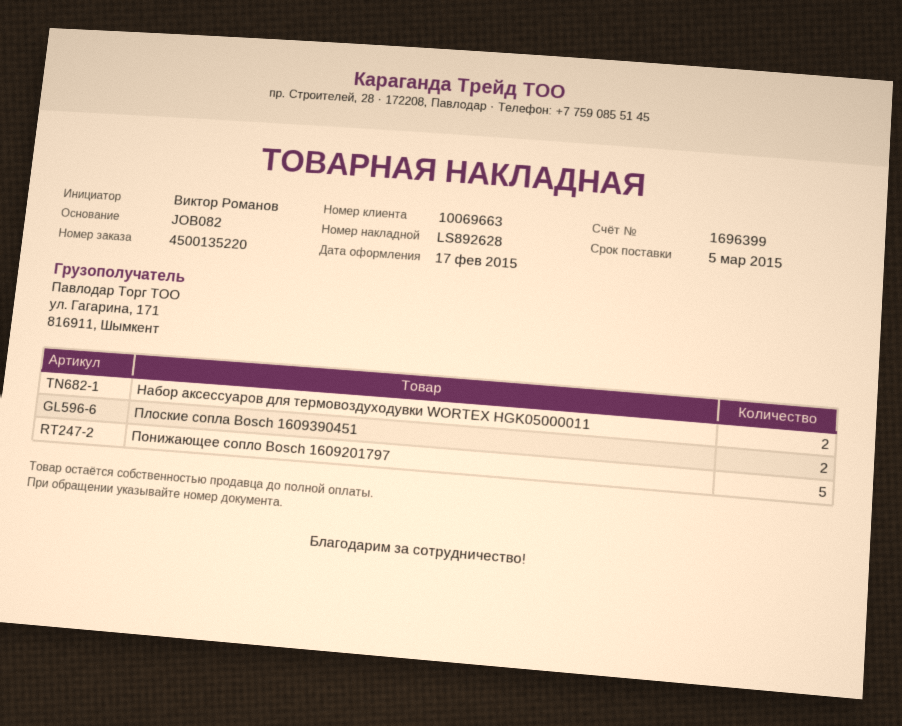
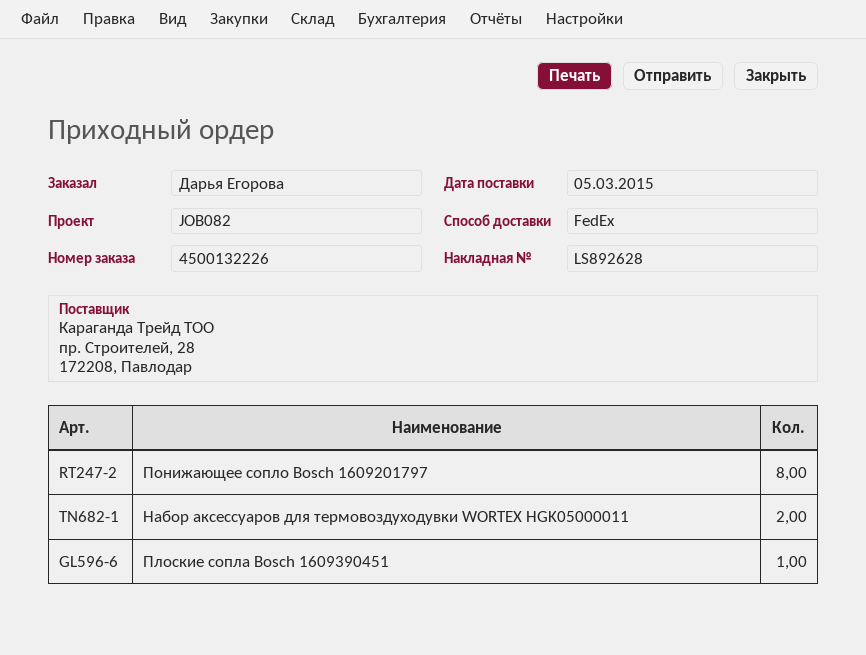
order number: 4500135220 -> 4500132226
ordered by: Виктор Романов -> Дарья Егорова
Плоские сопла Bosch 1609390451: 2 -> 1
Понижающее сопло Bosch 1609201797: 5 -> 8

